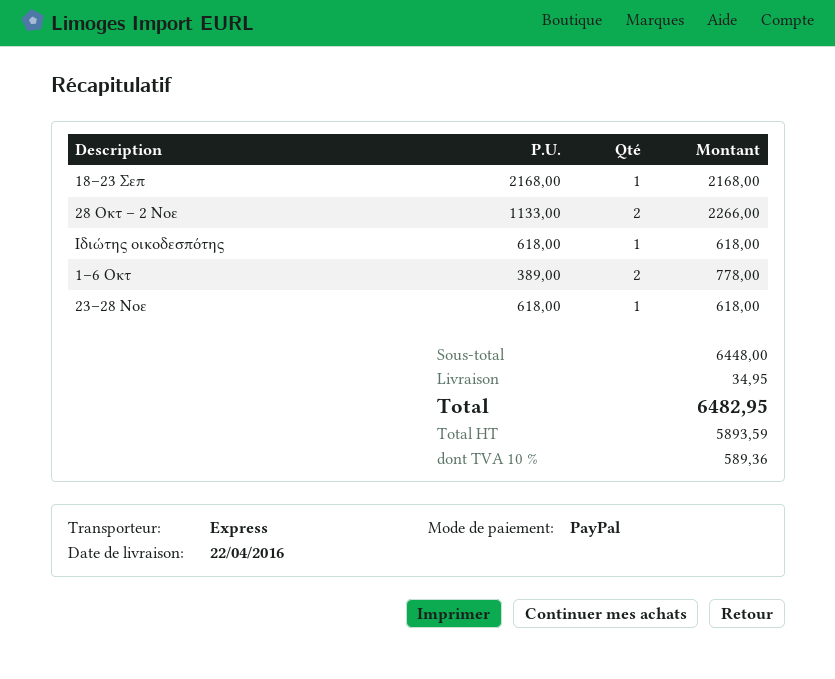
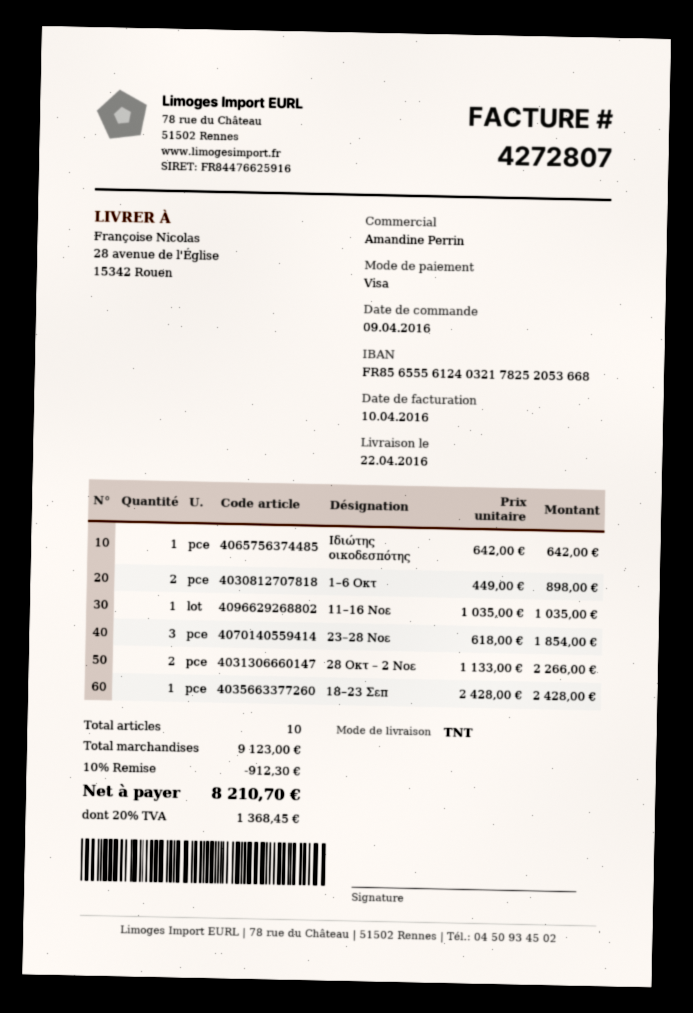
payment method: PayPal -> Visa
shipping method: express -> TNT
18–23 Σεπ: 1 x 2168.00 = 2168.00 -> 1 x 2428.00 = 2428.00
Ιδιώτης οικοδεσπότης: 1 x 618.00 = 618.00 -> 1 x 642.00 = 642.00
1–6 Οκτ: 2 x 389.00 = 778.00 -> 2 x 449.00 = 898.00
23–28 Νοε: 1 x 618.00 = 618.00 -> 3 x 618.00 = 1854.00
11–16 Νοε: none -> 1 x 1035.00 = 1035.00
subtotal: 6448.00 -> 9123.00
discount: none -> 10% = 912.30
shipping: 34.95 -> none
tax: 10% = 589.36 -> 20% = 1368.45
total: 6482.95 -> 8210.70

